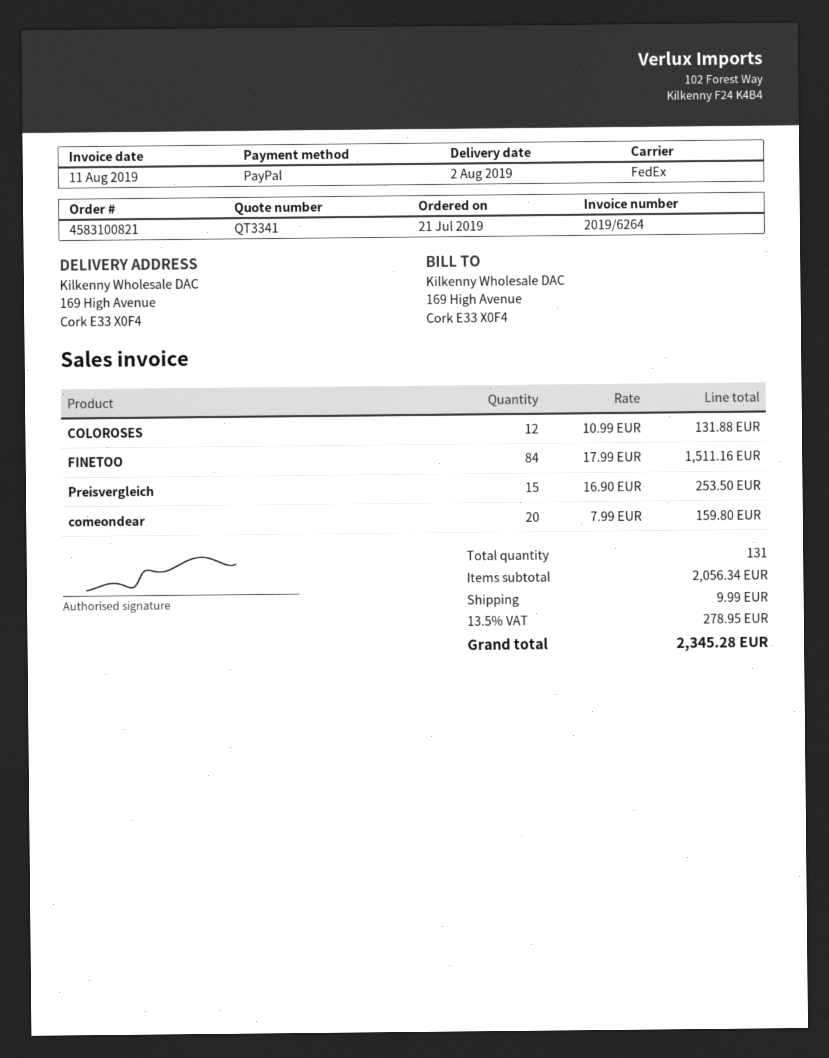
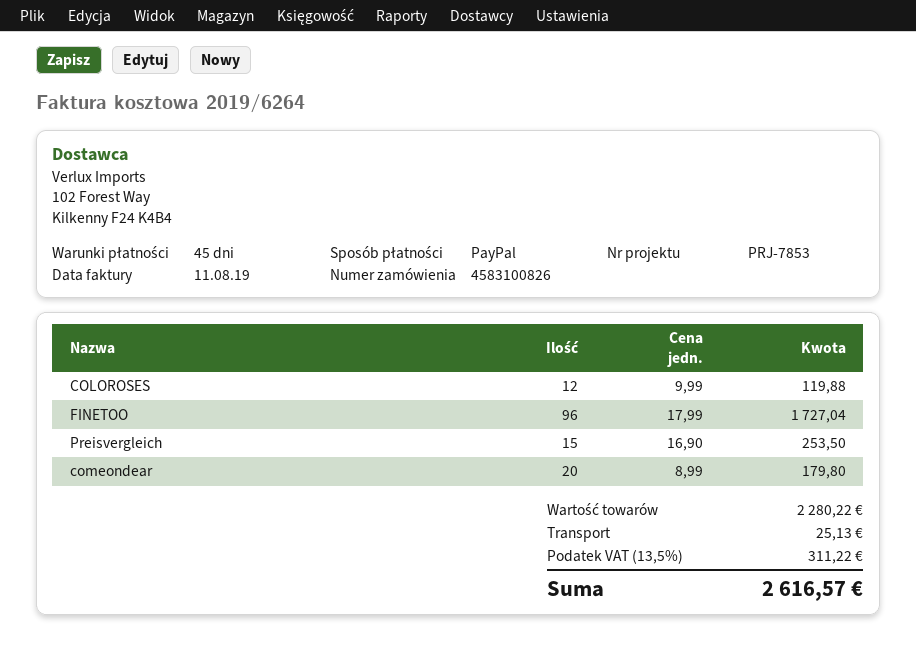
order number: 4583100821 -> 4583100826
COLOROSES: 12 x 10.99 = 131.88 -> 12 x 9.99 = 119.88
FINETOO: 84 x 17.99 = 1511.16 -> 96 x 17.99 = 1727.04
comeondear: 20 x 7.99 = 159.80 -> 20 x 8.99 = 179.80
subtotal: 2056.34 -> 2280.22
shipping: 9.99 -> 25.13
tax: 13.5% = 278.95 -> 13.5% = 311.22
total: 2345.28 -> 2616.57

